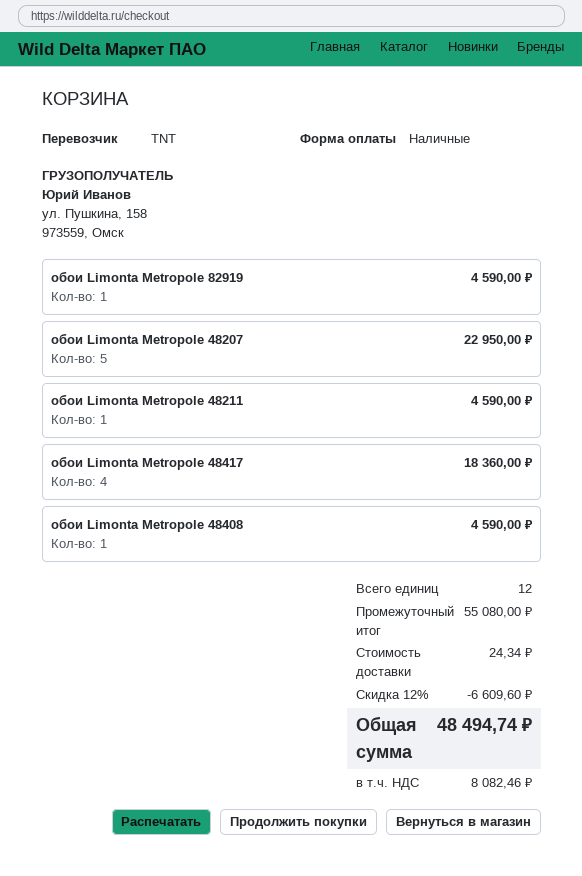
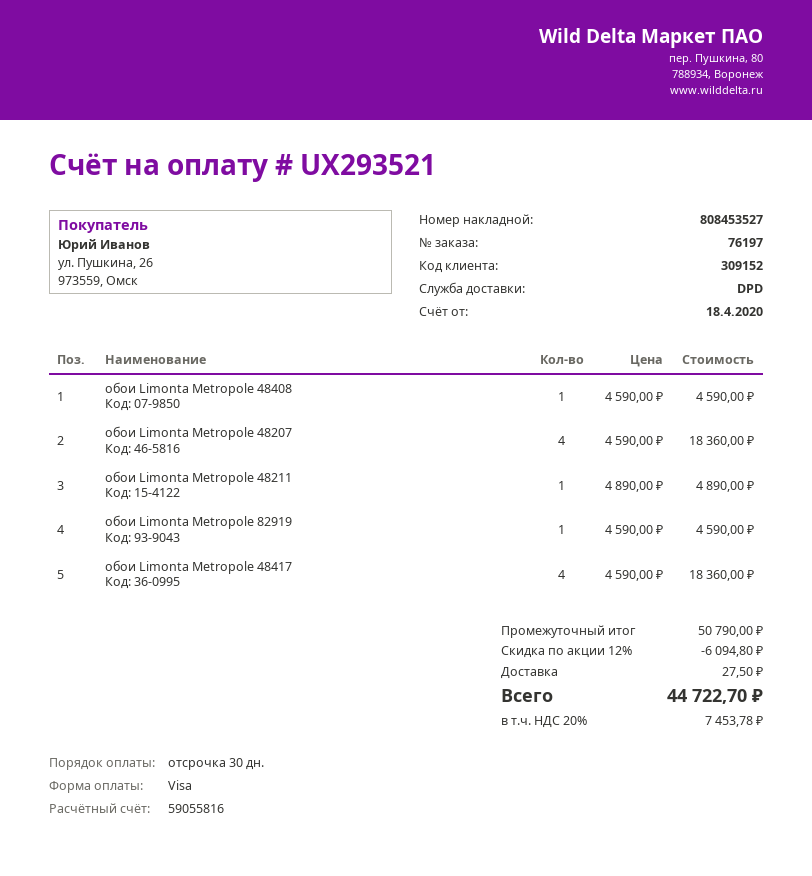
payment method: cash -> Visa
shipping method: TNT -> DPD
обои Limonta Metropole 48207: 5 for 22950.00 -> 4 for 18360.00
обои Limonta Metropole 48211: 1 for 4590.00 -> 1 for 4890.00
subtotal: 55080.00 -> 50790.00
discount: 12% = 6609.60 -> 12% = 6094.80
shipping: 24.34 -> 27.50
tax: 8082.46 -> 7453.78
total: 48494.74 -> 44722.70

